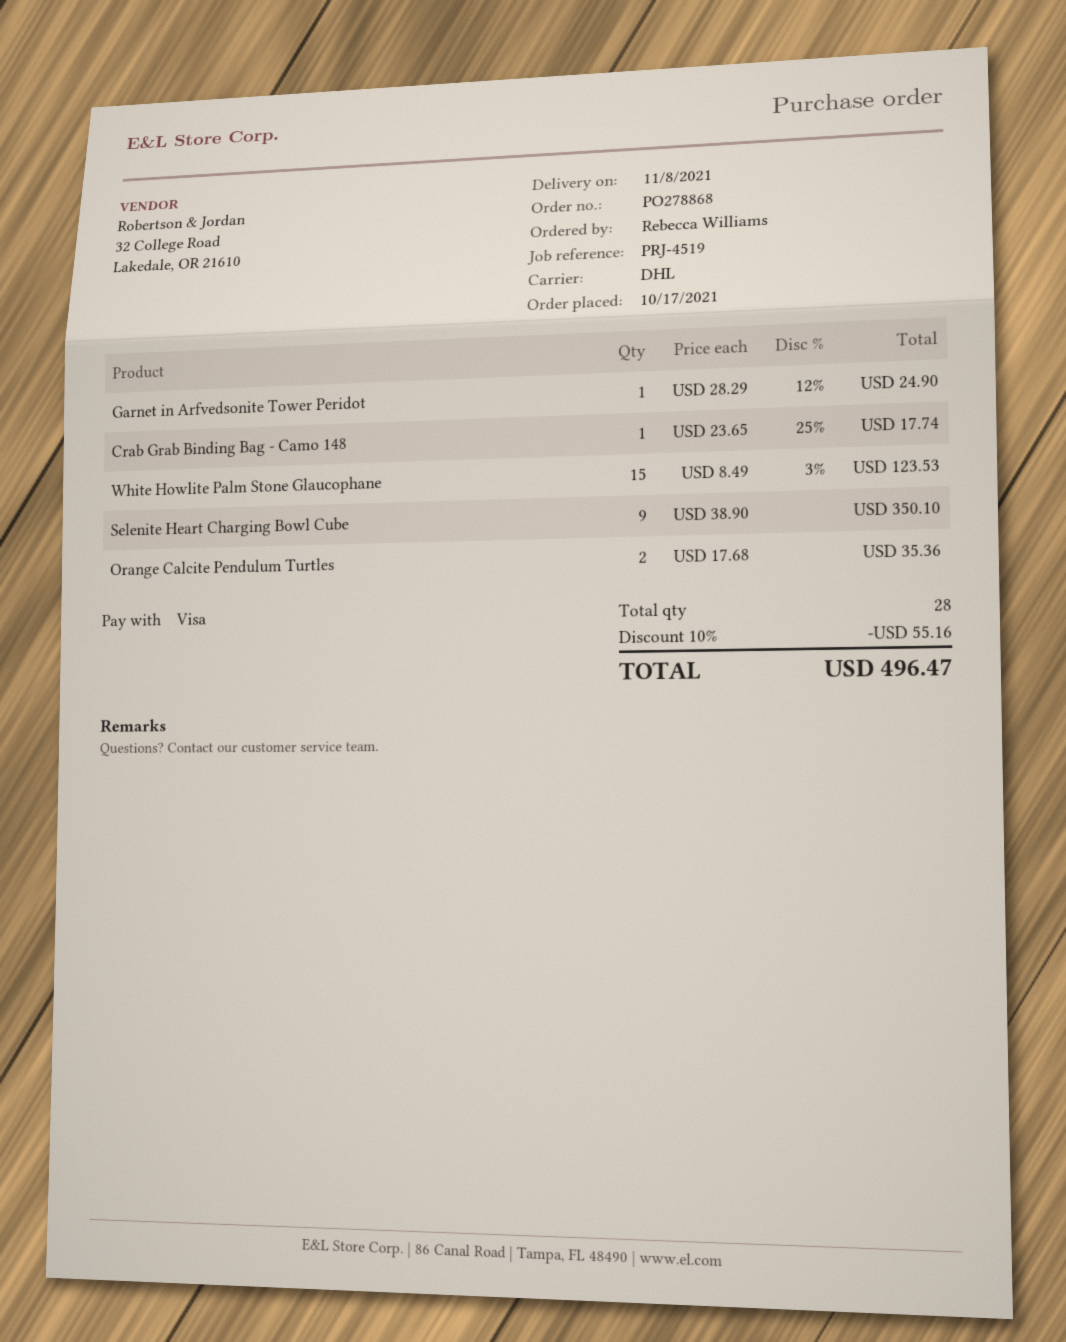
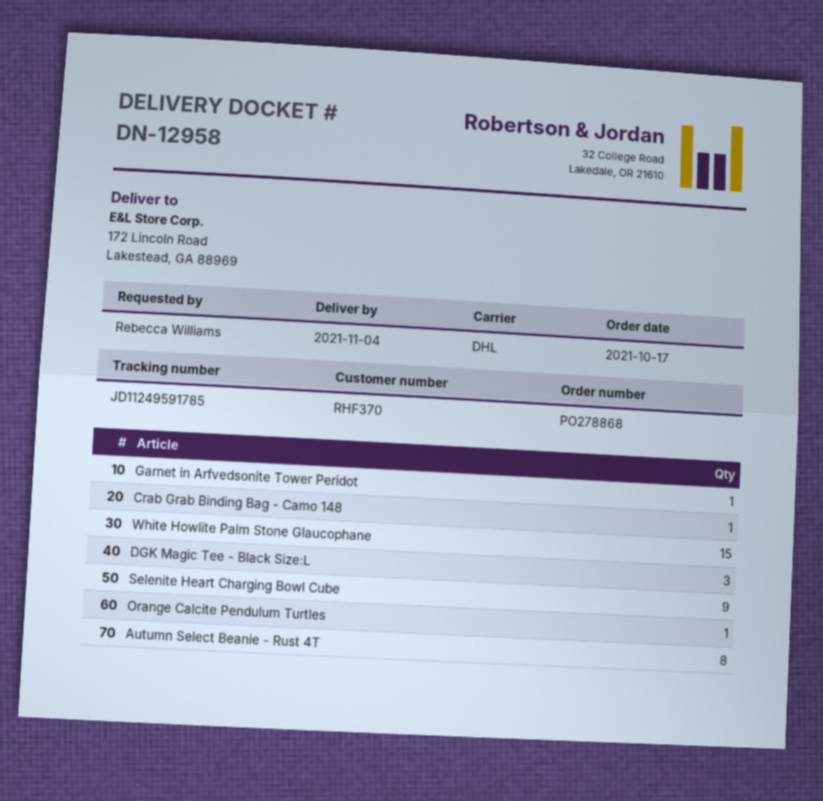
delivery date: 2021-11-08 -> 2021-11-04
Orange Calcite Pendulum Turtles: 2 -> 1
DGK Magic Tee - Black Size:L: none -> 3
Autumn Select Beanie - Rust 4T: none -> 8

